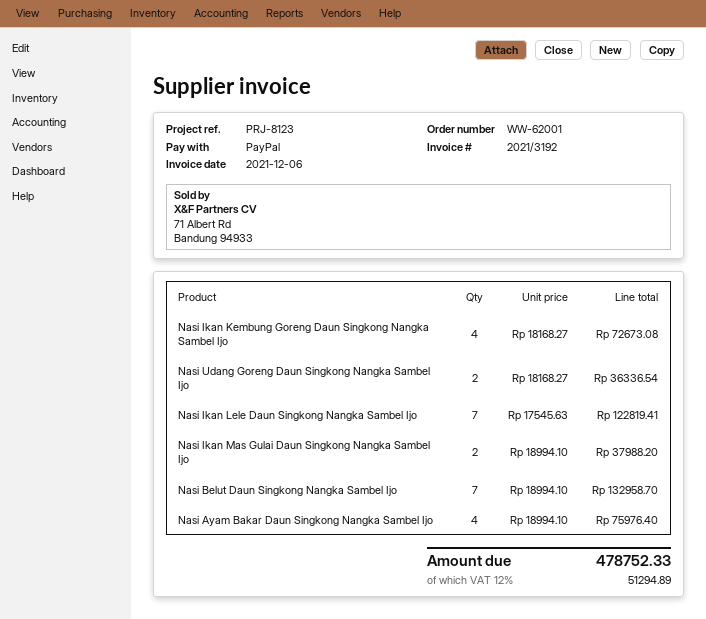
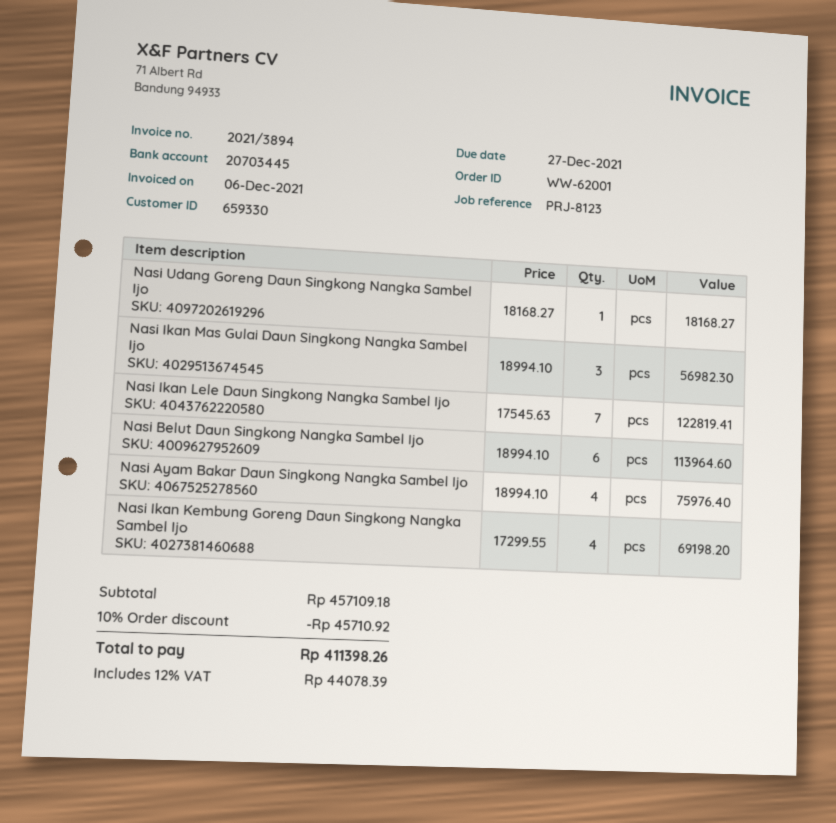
invoice number: 2021/3192 -> 2021/3894
Nasi Ikan Kembung Goreng Daun Singkong Nangka Sambel Ijo: 4 x 18168.27 = 72673.08 -> 4 x 17299.55 = 69198.20
Nasi Udang Goreng Daun Singkong Nangka Sambel Ijo: 2 x 18168.27 = 36336.54 -> 1 x 18168.27 = 18168.27
Nasi Ikan Mas Gulai Daun Singkong Nangka Sambel Ijo: 2 x 18994.10 = 37988.20 -> 3 x 18994.10 = 56982.30
Nasi Belut Daun Singkong Nangka Sambel Ijo: 7 x 18994.10 = 132958.70 -> 6 x 18994.10 = 113964.60
discount: none -> 10% = 45710.92
tax: 12% = 51294.89 -> 12% = 44078.39
total: 478752.33 -> 411398.26

